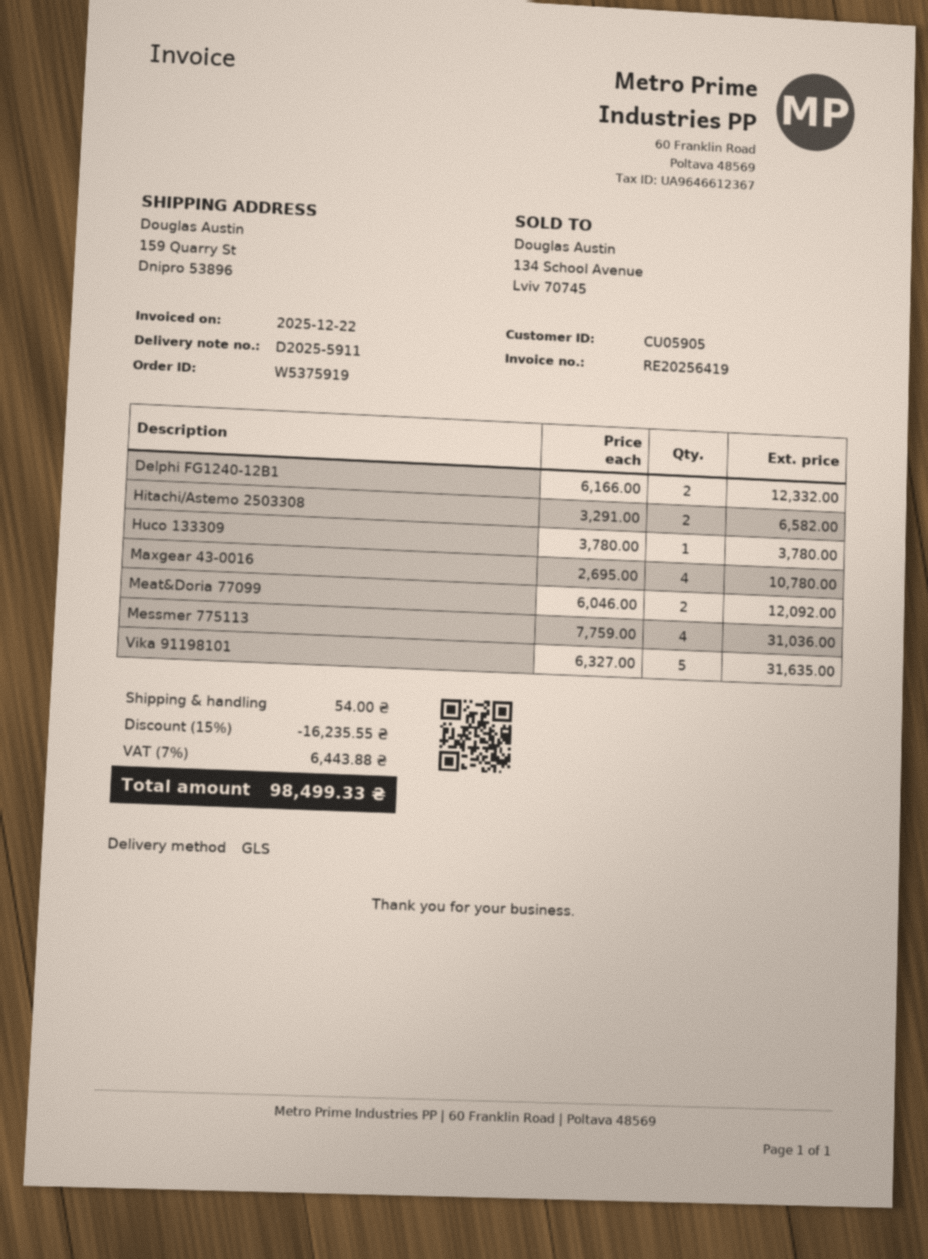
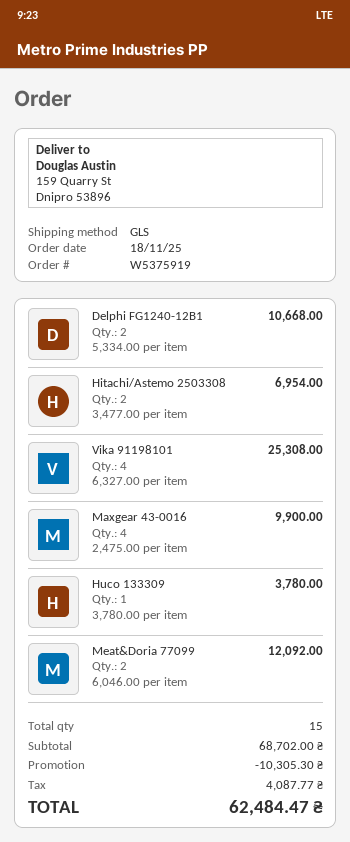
Delphi FG1240-12B1: 2 x 6166.00 = 12332.00 -> 2 x 5334.00 = 10668.00
Hitachi/Astemo 2503308: 2 x 3291.00 = 6582.00 -> 2 x 3477.00 = 6954.00
Maxgear 43-0016: 4 x 2695.00 = 10780.00 -> 4 x 2475.00 = 9900.00
Messmer 775113: 4 x 7759.00 = 31036.00 -> none
Vika 91198101: 5 x 6327.00 = 31635.00 -> 4 x 6327.00 = 25308.00
discount: 16235.55 -> 10305.30
shipping: 54.00 -> none
tax: 6443.88 -> 4087.77
total: 98499.33 -> 62484.47

